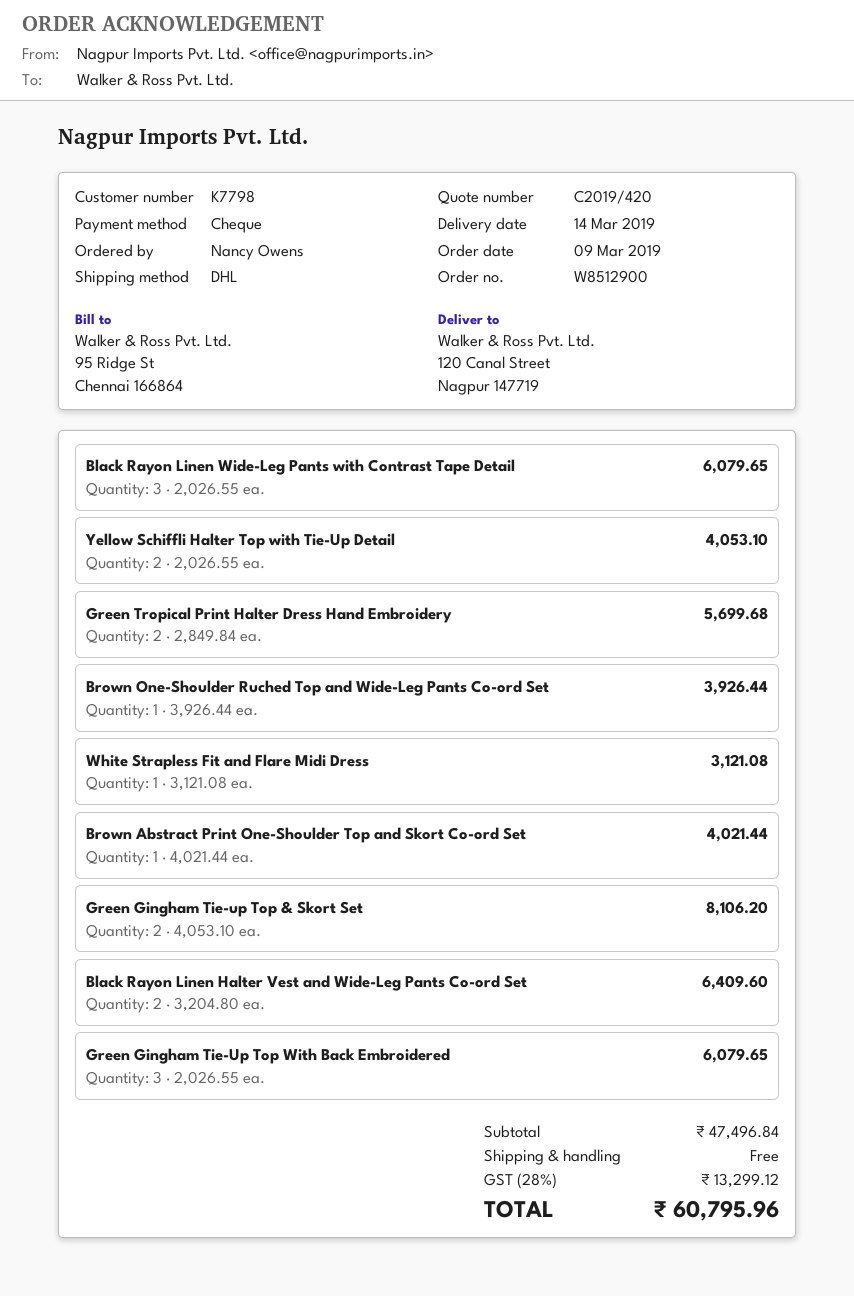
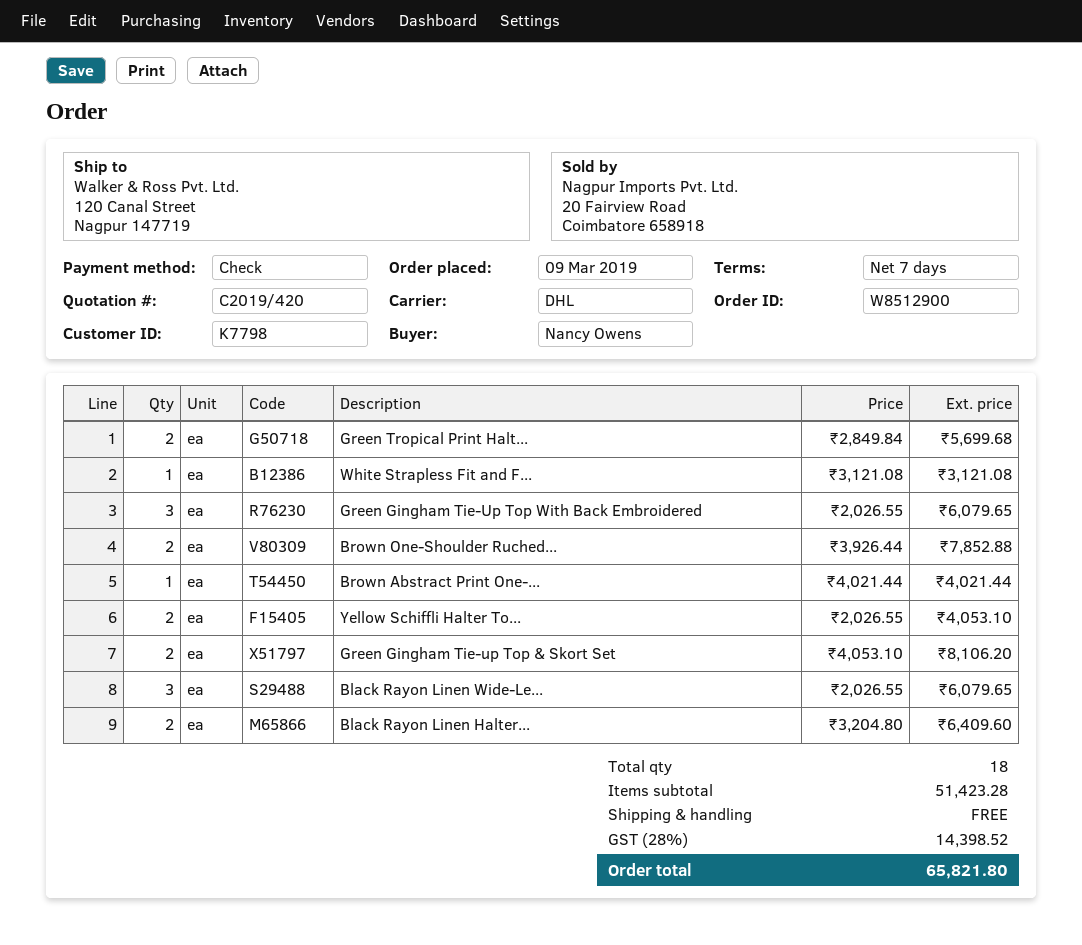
Brown One-Shoulder Ruched Top and Wide-Leg Pants Co-ord Set: 1 x 3926.44 = 3926.44 -> 2 x 3926.44 = 7852.88
subtotal: 47496.84 -> 51423.28
tax: 28% = 13299.12 -> 28% = 14398.52
total: 60795.96 -> 65821.80

